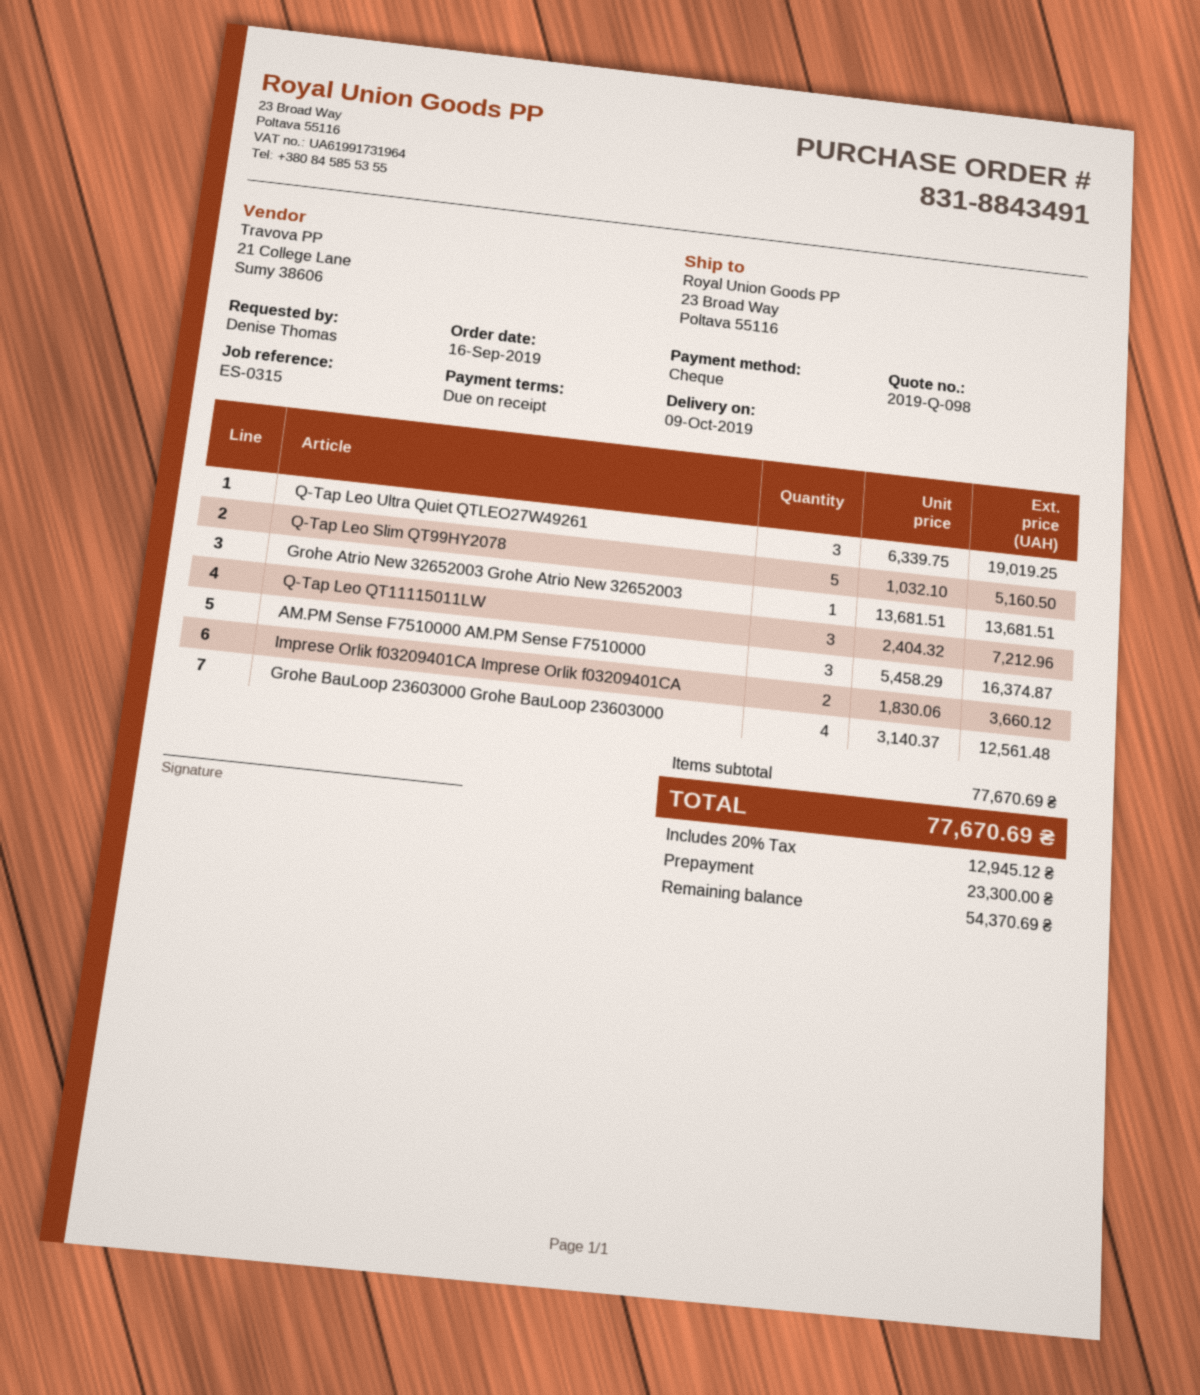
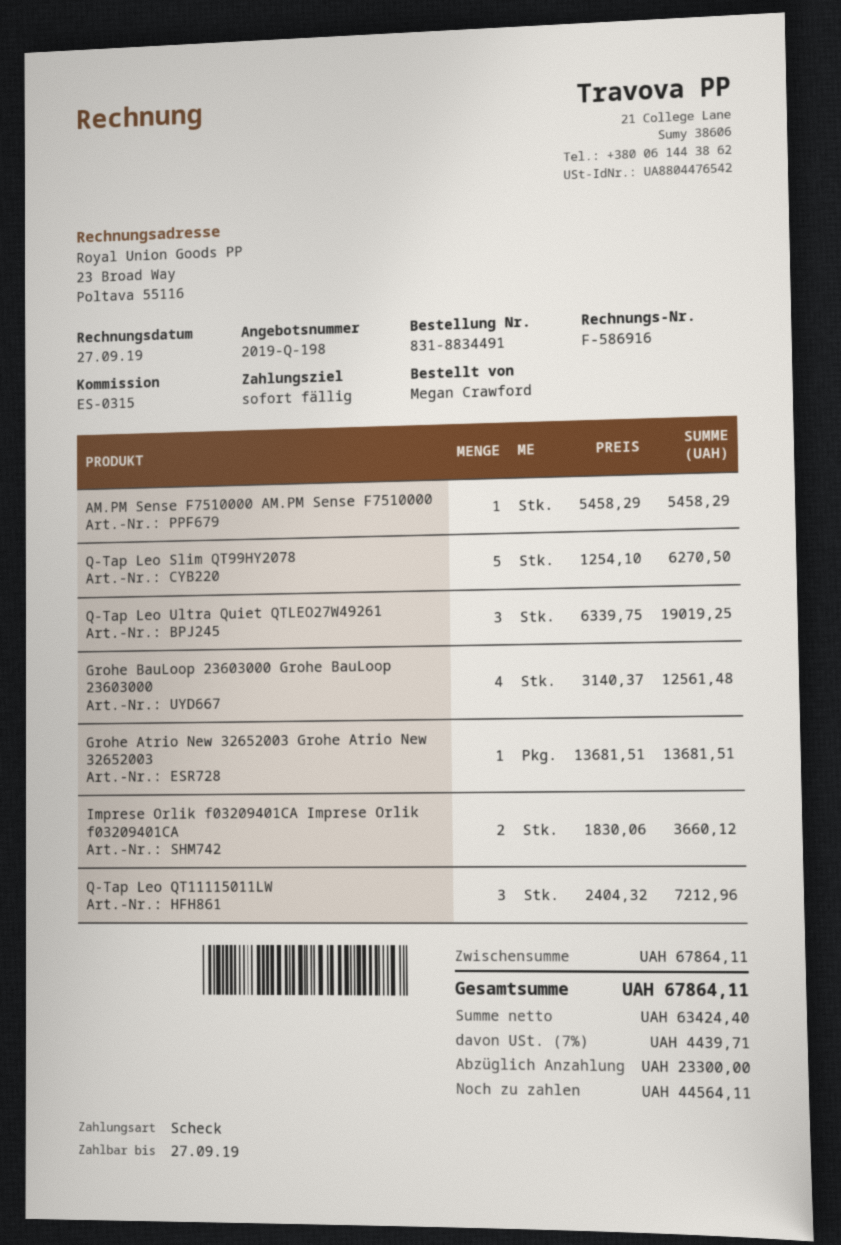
quote number: 2019-Q-098 -> 2019-Q-198
order number: 831-8843491 -> 831-8834491
ordered by: Denise Thomas -> Megan Crawford
Q-Tap Leo Slim QT99HY2078: 5 x 1032.10 = 5160.50 -> 5 x 1254.10 = 6270.50
AM.PM Sense F7510000 AM.PM Sense F7510000: 3 x 5458.29 = 16374.87 -> 1 x 5458.29 = 5458.29
subtotal: 77670.69 -> 67864.11
tax: 20% = 12945.12 -> 7% = 4439.71
total: 77670.69 -> 67864.11
balance: 54370.69 -> 44564.11

